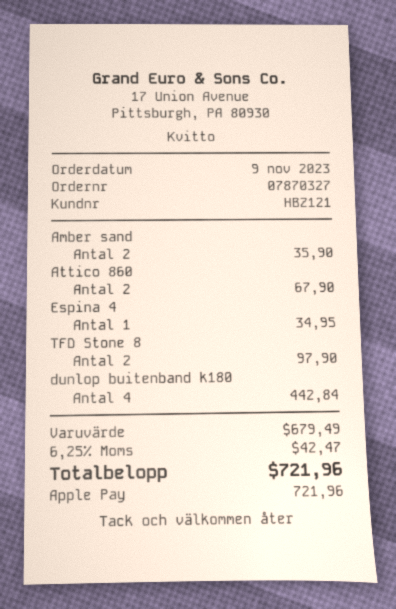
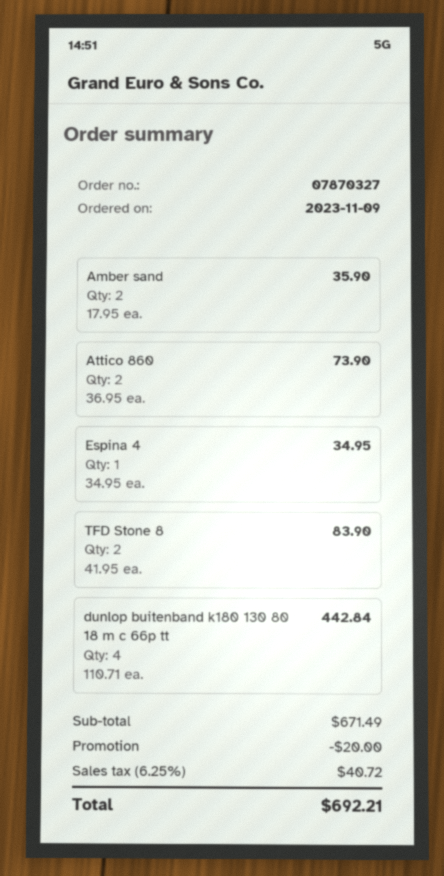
Attico 860: 2 for 67.90 -> 2 for 73.90
TFD Stone 8: 2 for 97.90 -> 2 for 83.90
subtotal: 679.49 -> 671.49
discount: none -> 20.00
tax: 6.25% = 42.47 -> 6.25% = 40.72
total: 721.96 -> 692.21

